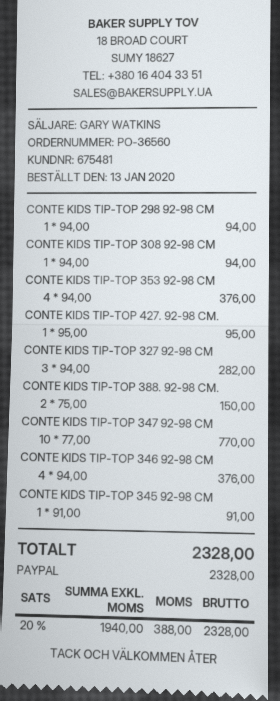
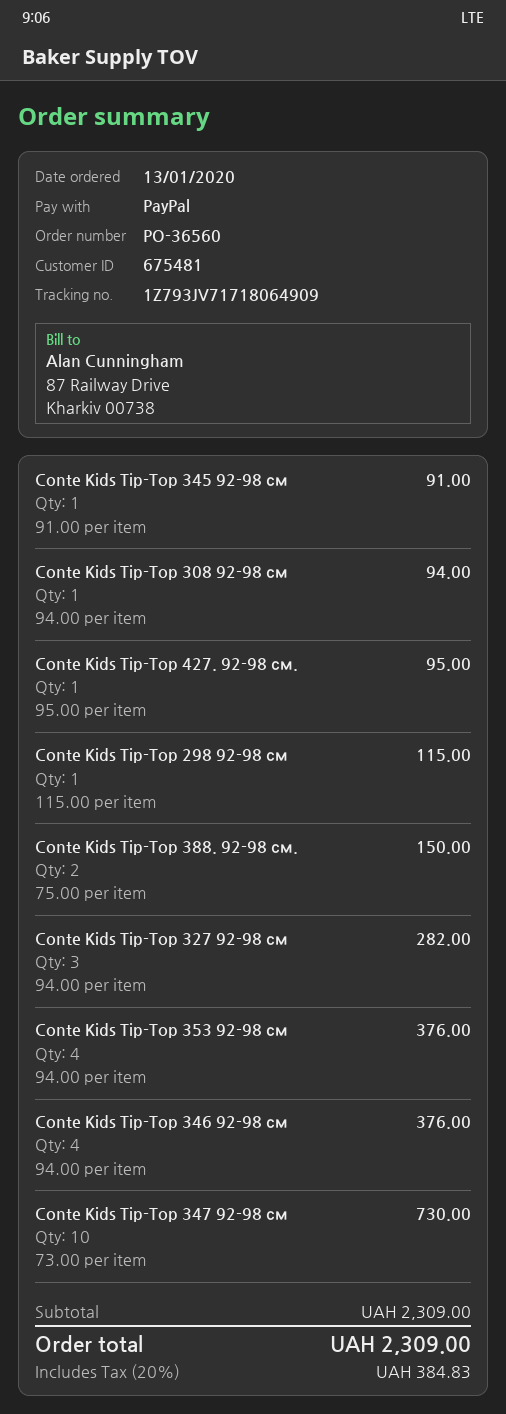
CONTE KIDS TIP-TOP 298 92-98 СМ: 1 x 94.00 = 94.00 -> 1 x 115.00 = 115.00
CONTE KIDS TIP-TOP 347 92-98 СМ: 10 x 77.00 = 770.00 -> 10 x 73.00 = 730.00
tax: 20% = 388.00 -> 20% = 384.83
total: 2328.00 -> 2309.00

